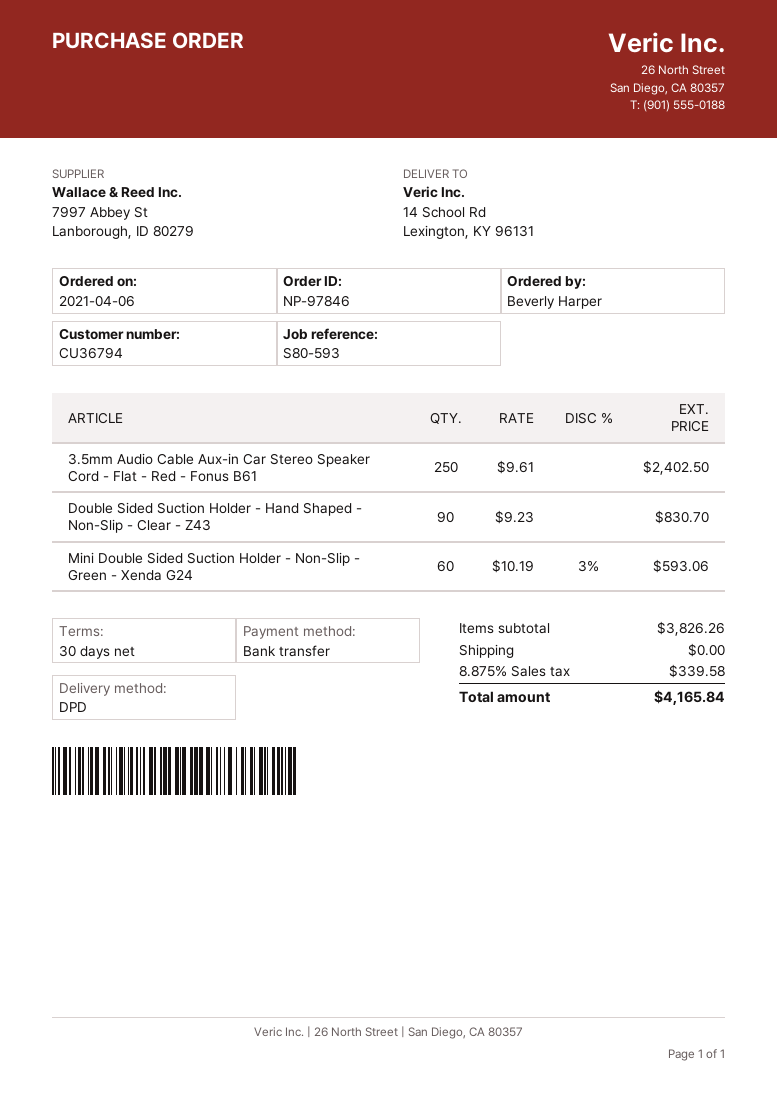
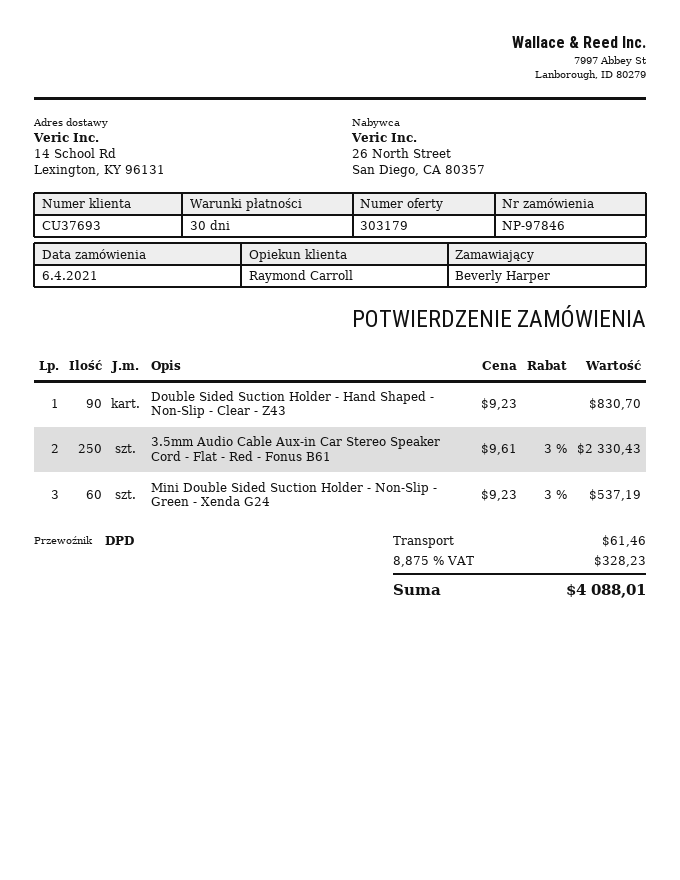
customer number: CU36794 -> CU37693
3.5mm Audio Cable Aux-in Car Stereo Speaker Cord - Flat - Red - Fonus B61: 250 x 9.61 = 2402.50 -> 250 x 9.61 - 3% = 2330.43
Mini Double Sided Suction Holder - Non-Slip - Green - Xenda G24: 60 x 10.19 - 3% = 593.06 -> 60 x 9.23 - 3% = 537.19
shipping: 0.00 -> 61.46
tax: 8.875% = 339.58 -> 8.875% = 328.23
total: 4165.84 -> 4088.01

